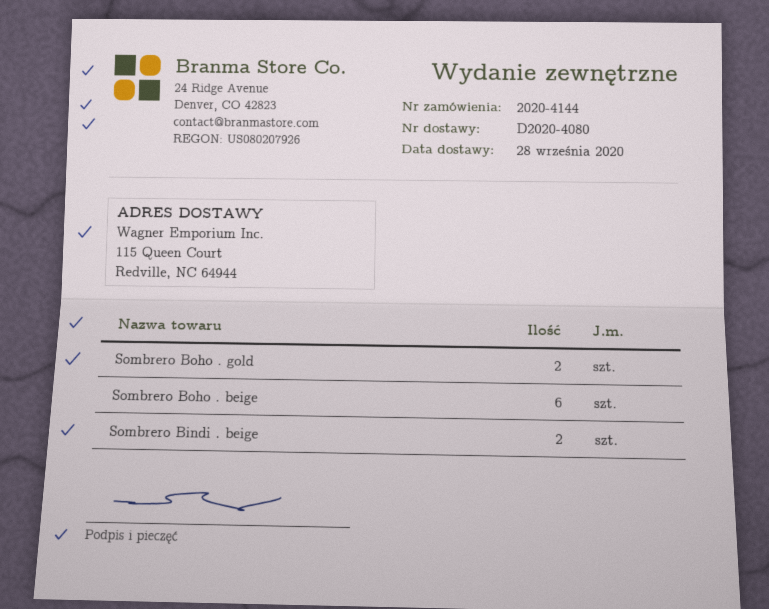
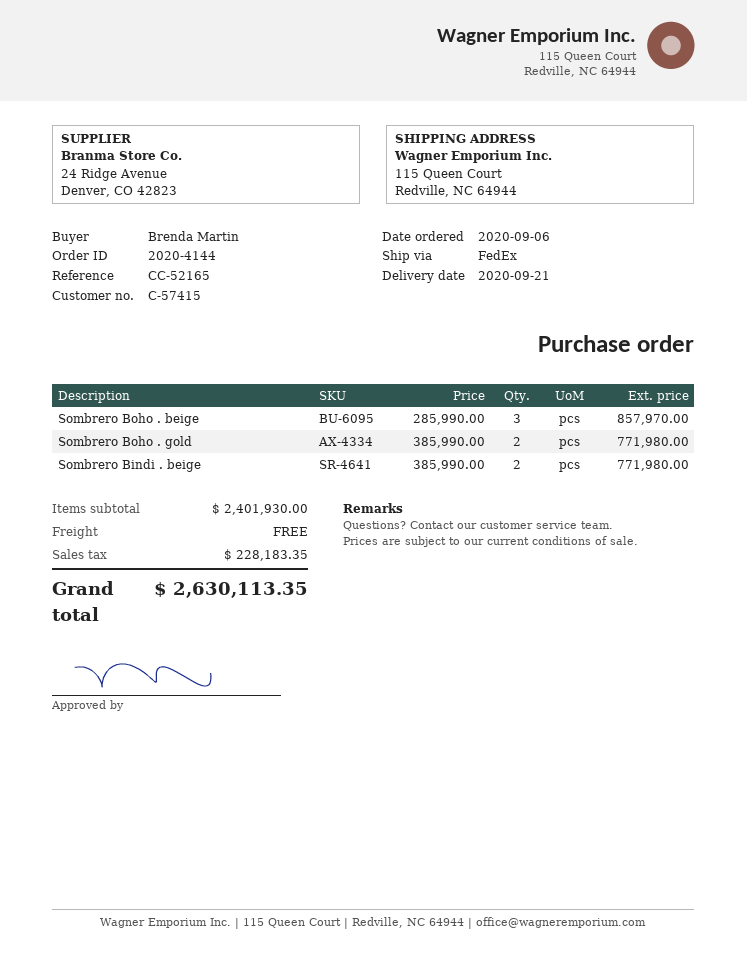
delivery date: 2020-09-28 -> 2020-09-21
Sombrero Boho . beige: 6 -> 3

